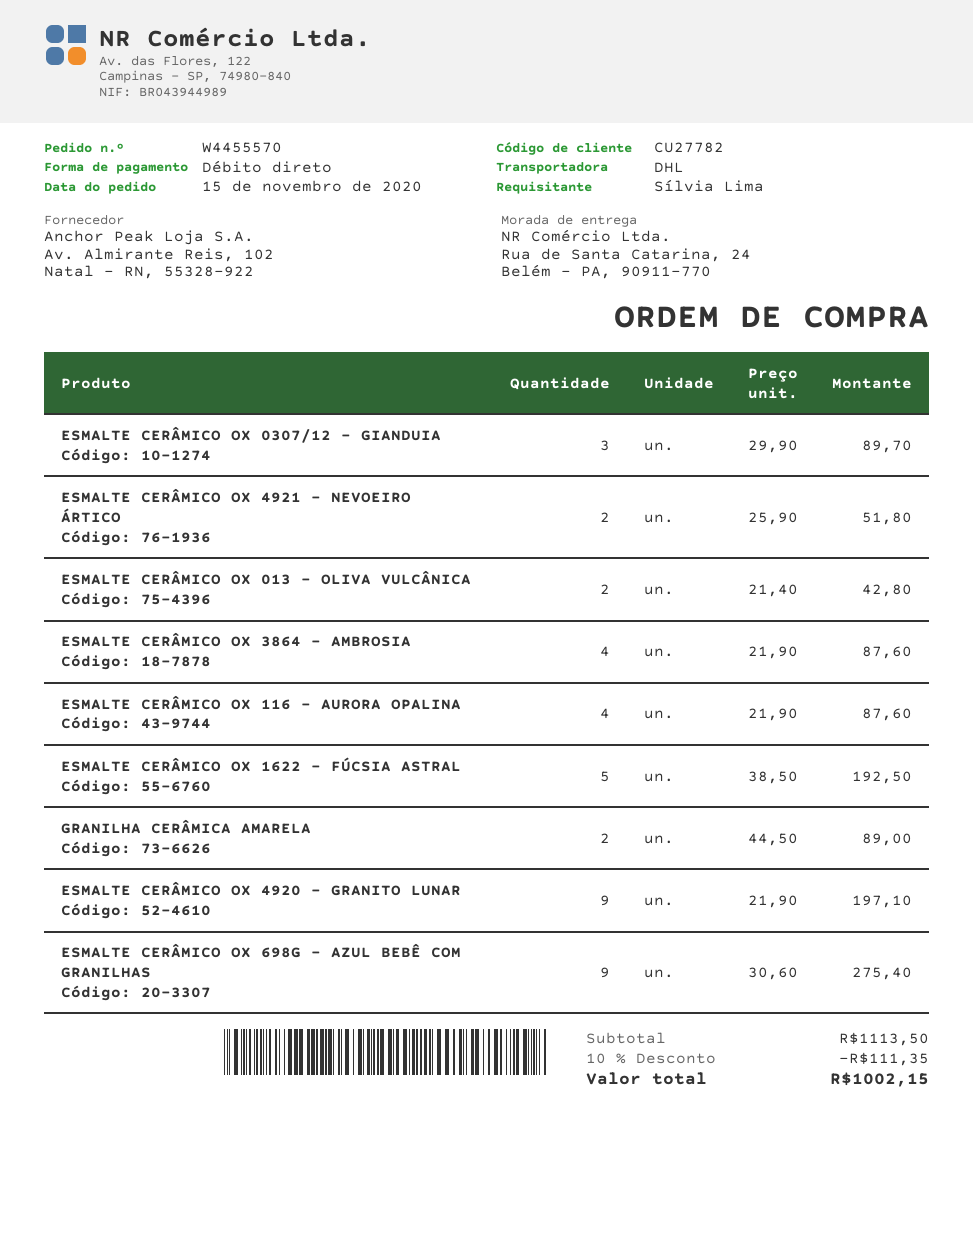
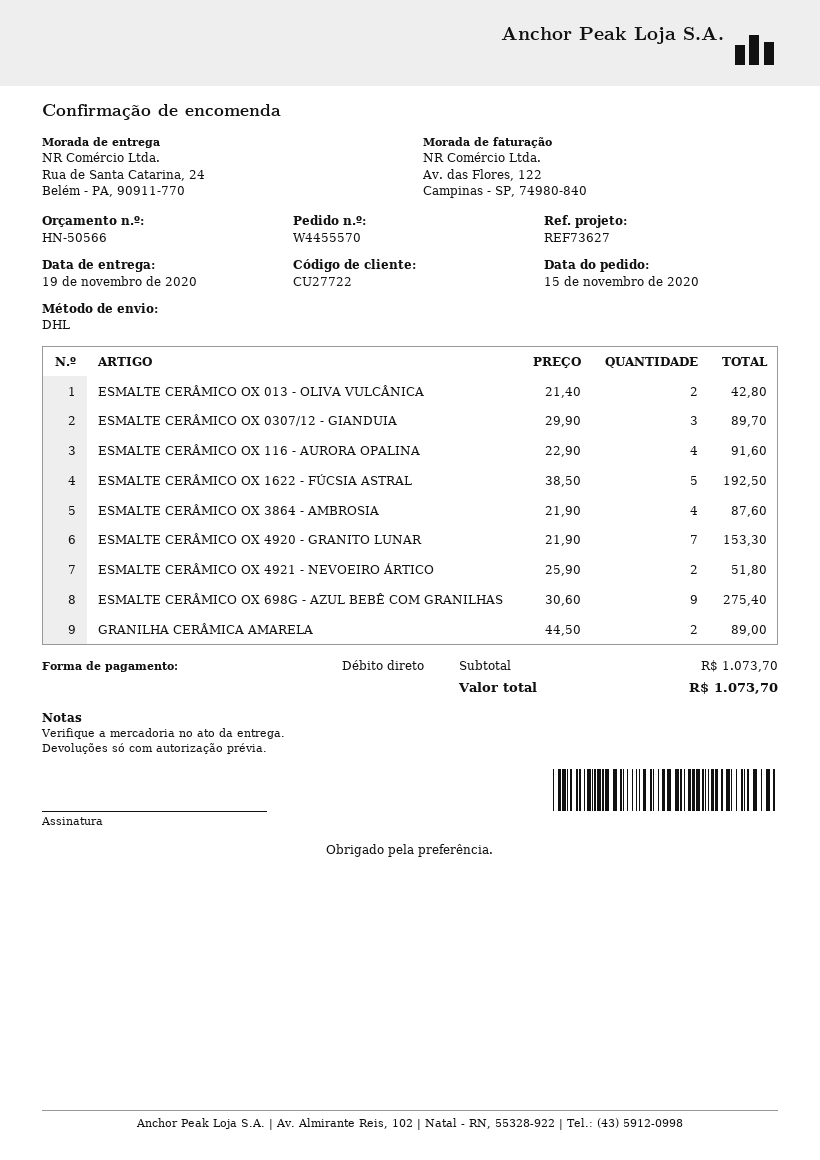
customer number: CU27782 -> CU27722
ESMALTE CERÂMICO OX 116 - AURORA OPALINA: 4 x 21.90 = 87.60 -> 4 x 22.90 = 91.60
ESMALTE CERÂMICO OX 4920 - GRANITO LUNAR: 9 x 21.90 = 197.10 -> 7 x 21.90 = 153.30
subtotal: 1113.50 -> 1073.70
discount: 10% = 111.35 -> none
total: 1002.15 -> 1073.70

